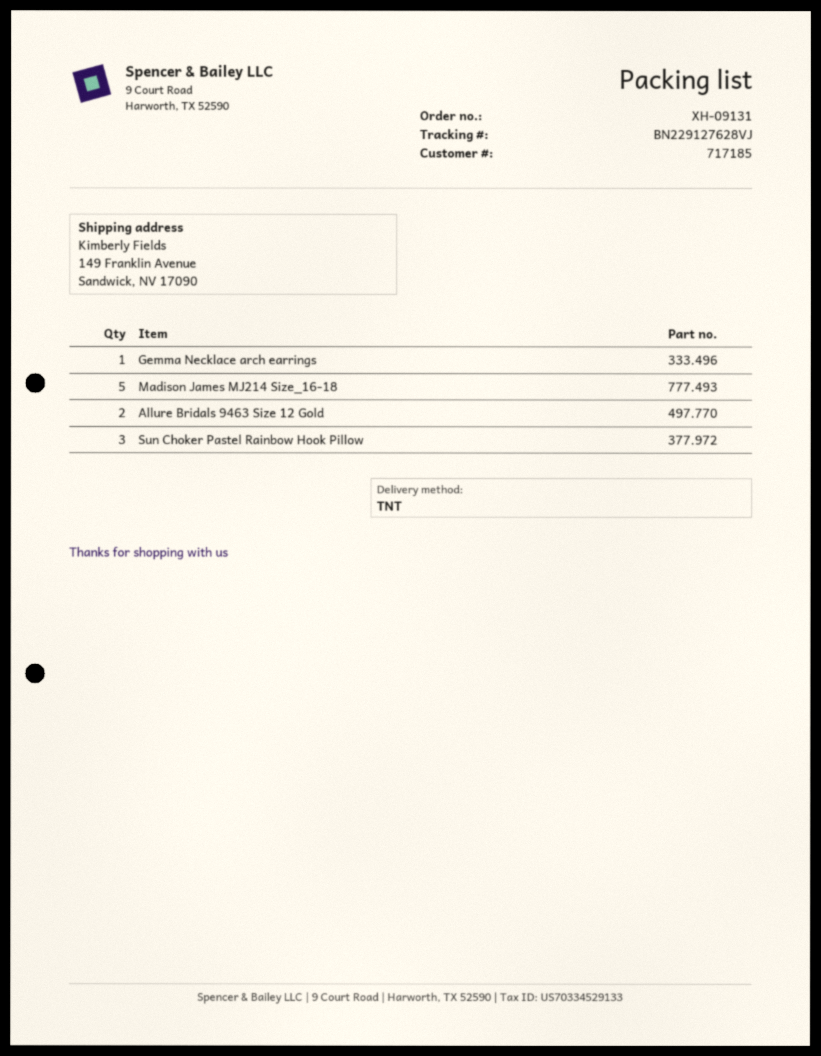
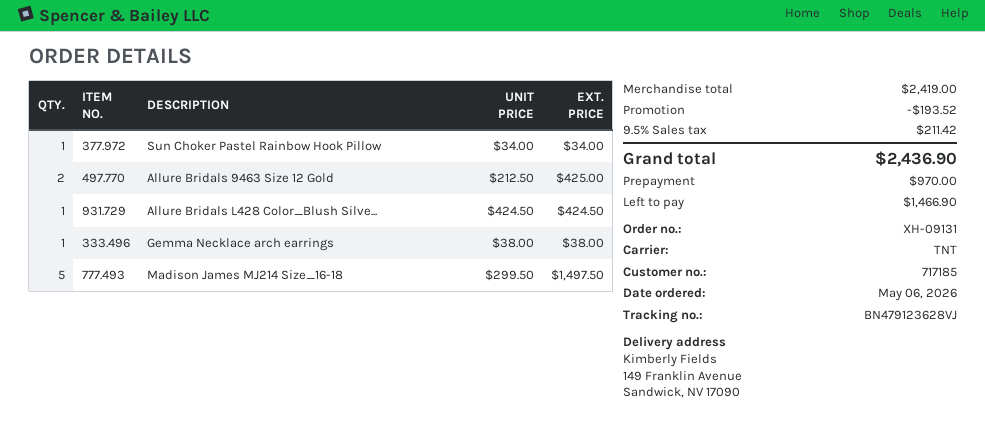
tracking number: BN229127628VJ -> BN479123628VJ
Sun Choker Pastel Rainbow Hook Pillow: 3 -> 1
Allure Bridals L428 Color_Blush Silve...: none -> 1

